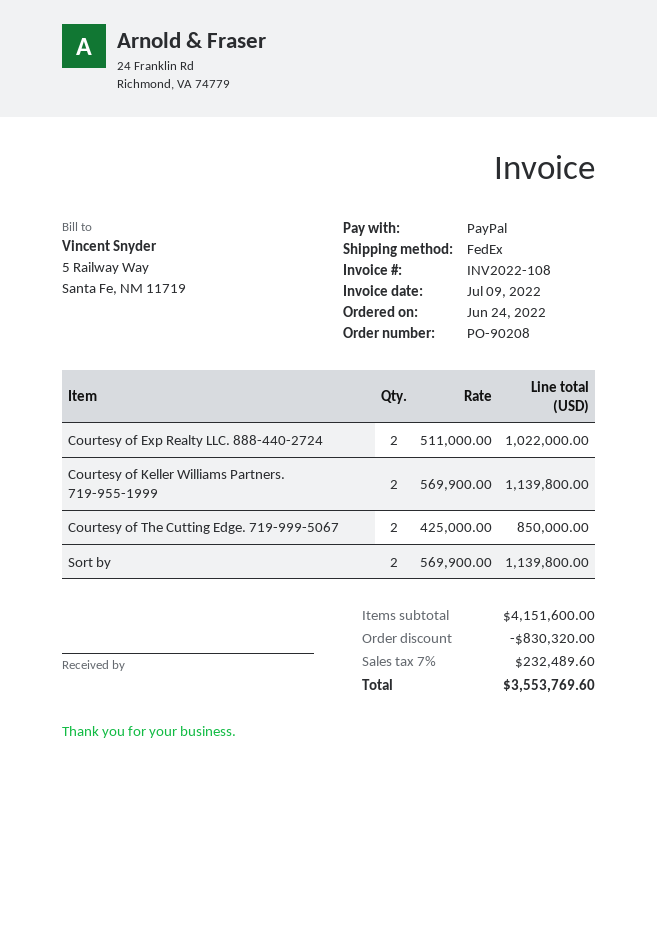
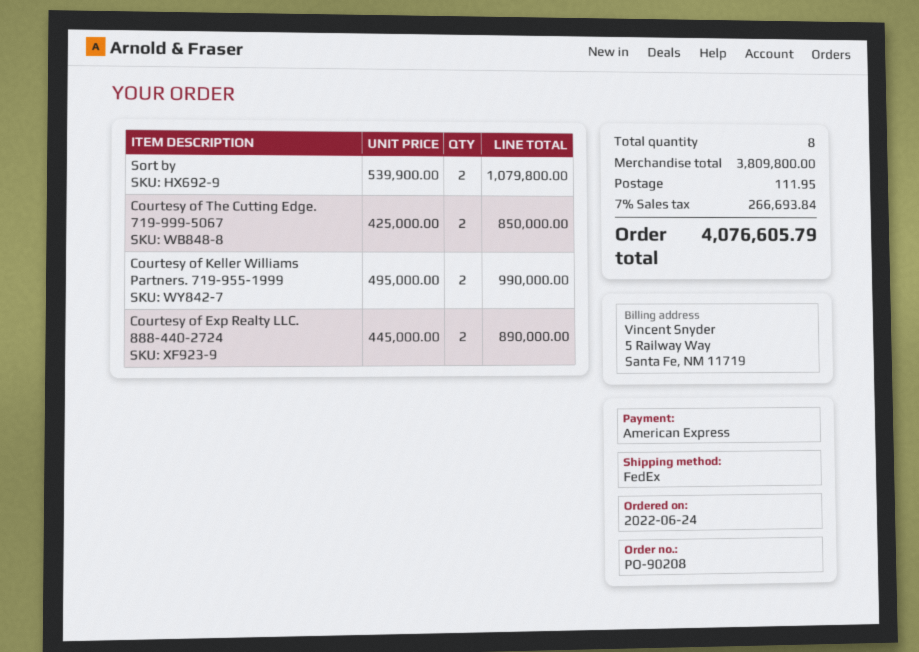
payment method: PayPal -> American Express
Courtesy of Exp Realty LLC. 888-440-2724: 2 x 511000.00 = 1022000.00 -> 2 x 445000.00 = 890000.00
Courtesy of Keller Williams Partners. 719-955-1999: 2 x 569900.00 = 1139800.00 -> 2 x 495000.00 = 990000.00
Sort by: 2 x 569900.00 = 1139800.00 -> 2 x 539900.00 = 1079800.00
subtotal: 4151600.00 -> 3809800.00
discount: 830320.00 -> none
shipping: none -> 111.95
tax: 7% = 232489.60 -> 7% = 266693.84
total: 3553769.60 -> 4076605.79

